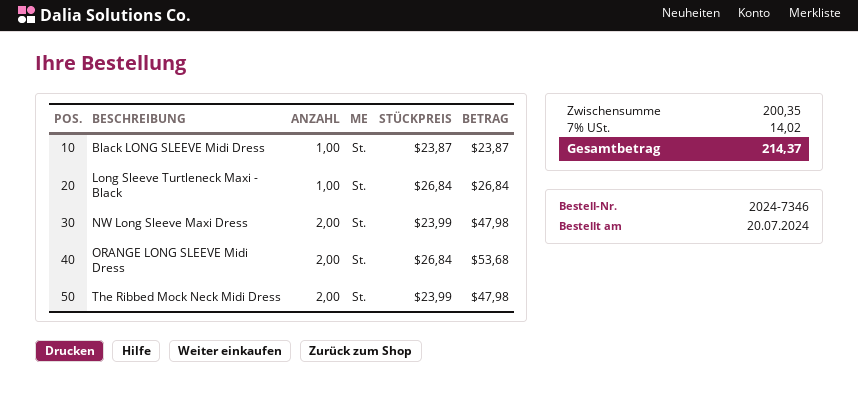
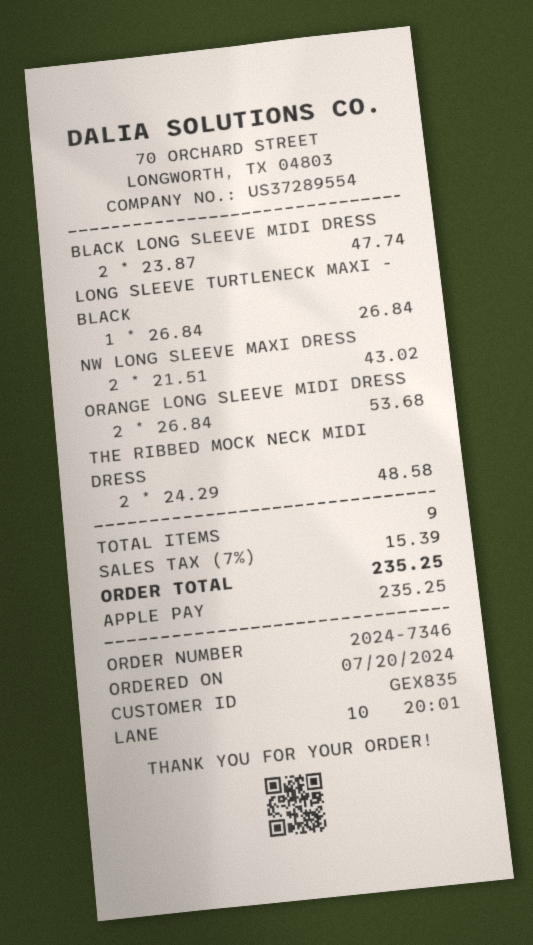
Black LONG SLEEVE Midi Dress: 1 x 23.87 = 23.87 -> 2 x 23.87 = 47.74
NW Long Sleeve Maxi Dress: 2 x 23.99 = 47.98 -> 2 x 21.51 = 43.02
The Ribbed Mock Neck Midi Dress: 2 x 23.99 = 47.98 -> 2 x 24.29 = 48.58
tax: 7% = 14.02 -> 7% = 15.39
total: 214.37 -> 235.25

